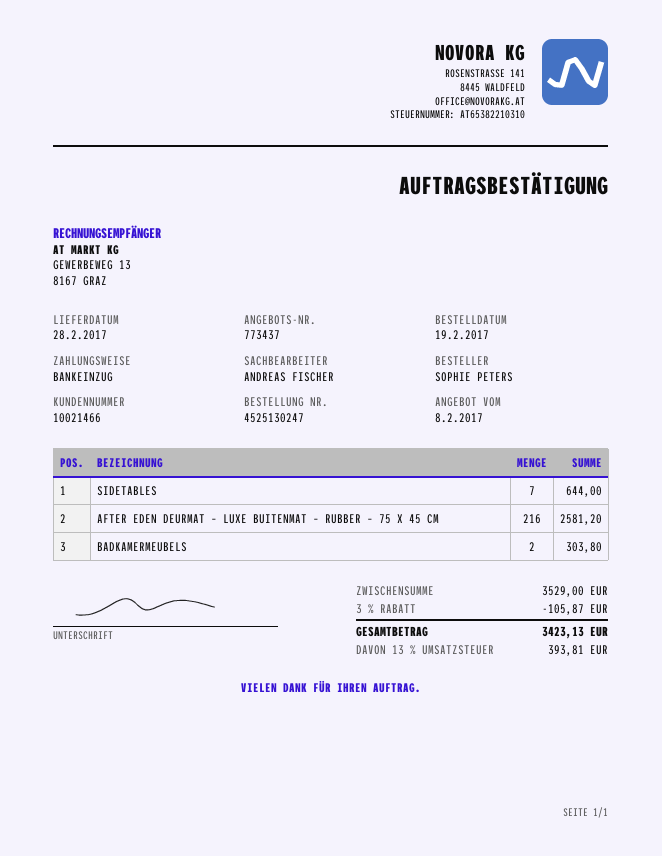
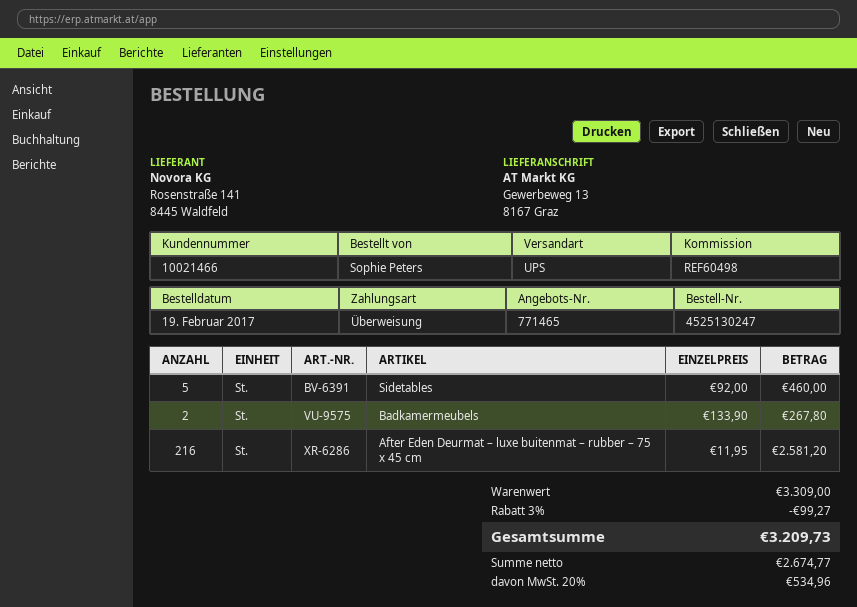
quote number: 773437 -> 771465
payment method: direct debit -> bank transfer
SIDETABLES: 7 for 644.00 -> 5 for 460.00
BADKAMERMEUBELS: 2 for 303.80 -> 2 for 267.80
subtotal: 3529.00 -> 3309.00
discount: 3% = 105.87 -> 3% = 99.27
tax: 13% = 393.81 -> 20% = 534.96
total: 3423.13 -> 3209.73

